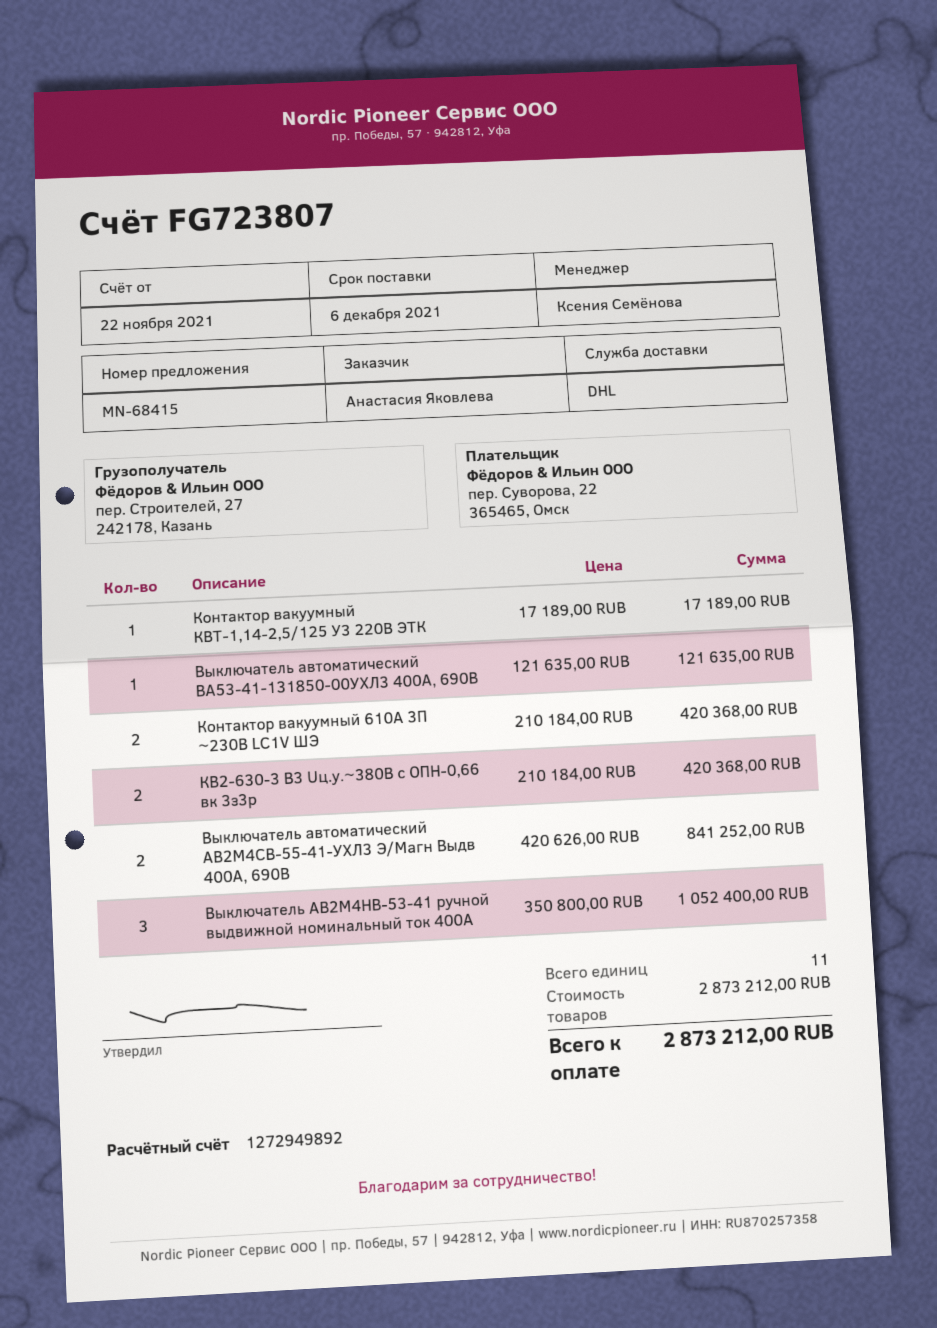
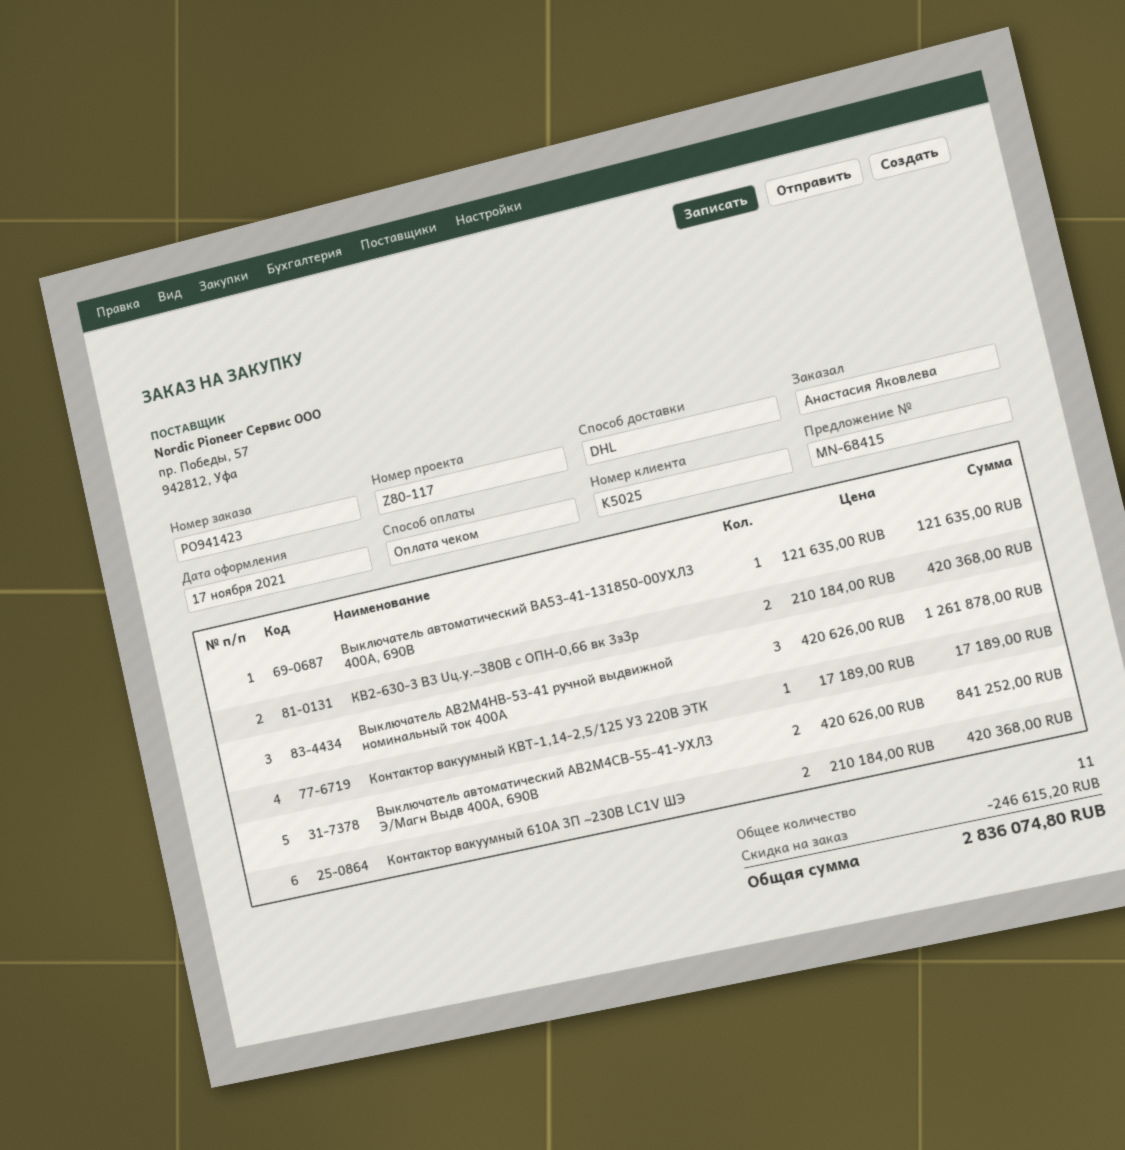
Выключатель АВ2М4НВ-53-41 ручной выдвижной номинальный ток 400А: 3 x 350800.00 = 1052400.00 -> 3 x 420626.00 = 1261878.00
discount: none -> 246615.20
total: 2873212.00 -> 2836074.80

